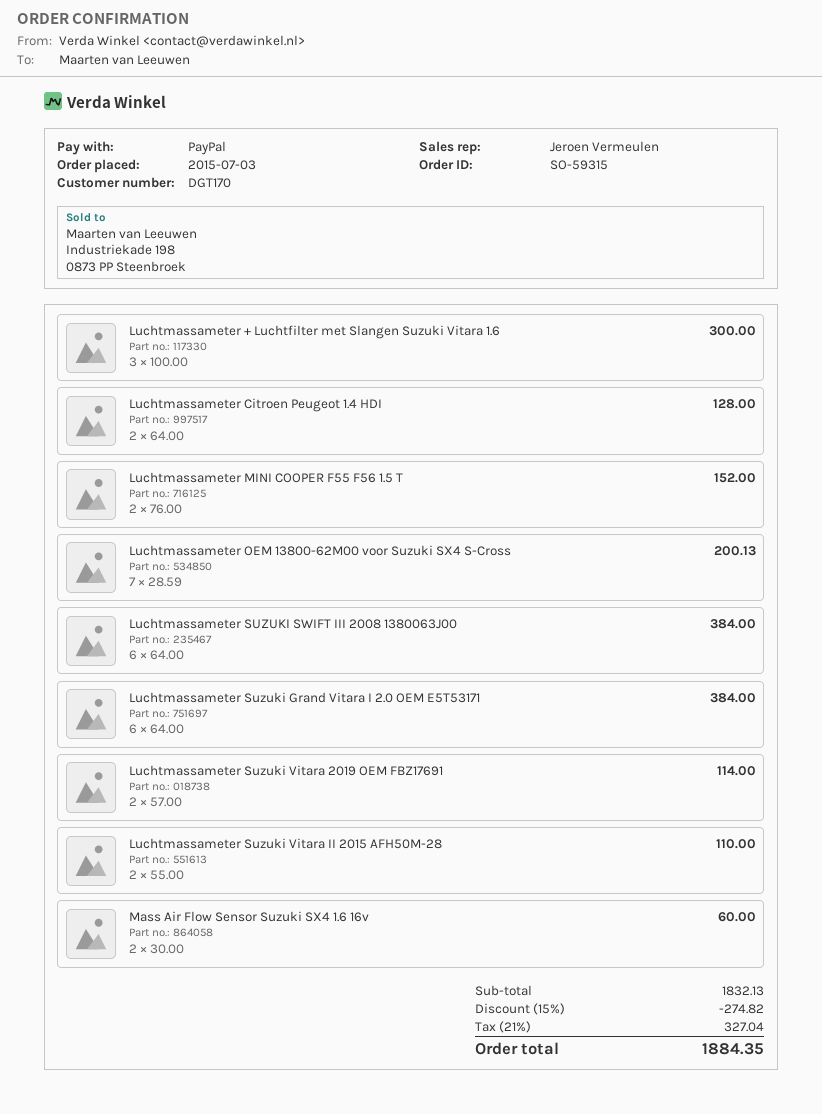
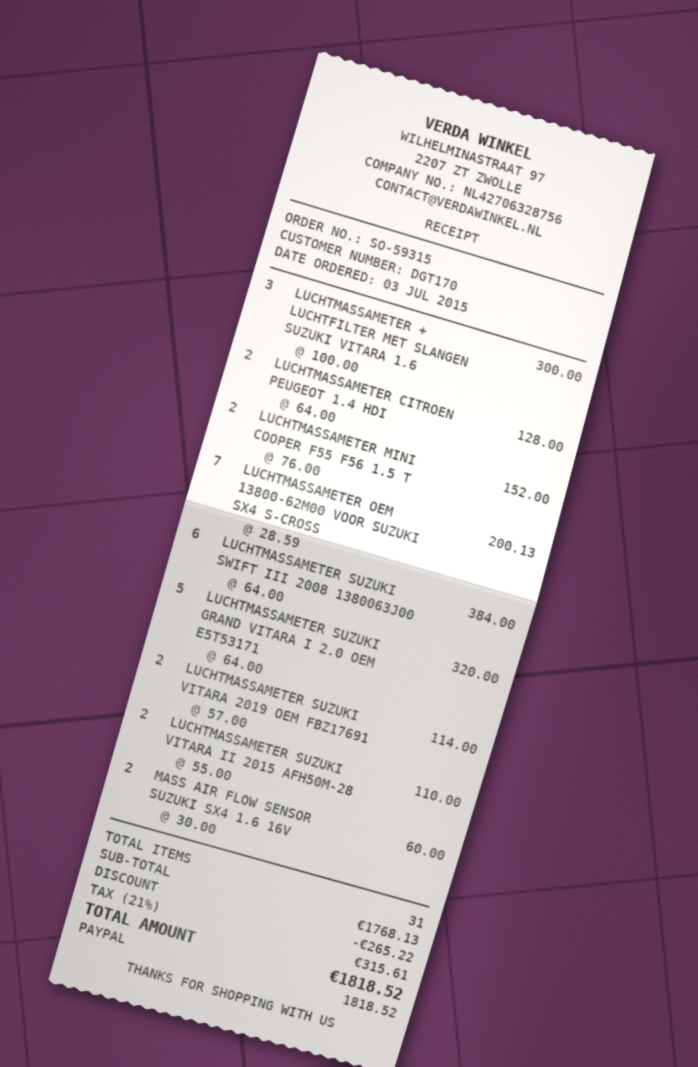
Luchtmassameter Suzuki Grand Vitara I 2.0 OEM E5T53171: 6 x 64.00 = 384.00 -> 5 x 64.00 = 320.00
subtotal: 1832.13 -> 1768.13
discount: 274.82 -> 265.22
tax: 21% = 327.04 -> 21% = 315.61
total: 1884.35 -> 1818.52

